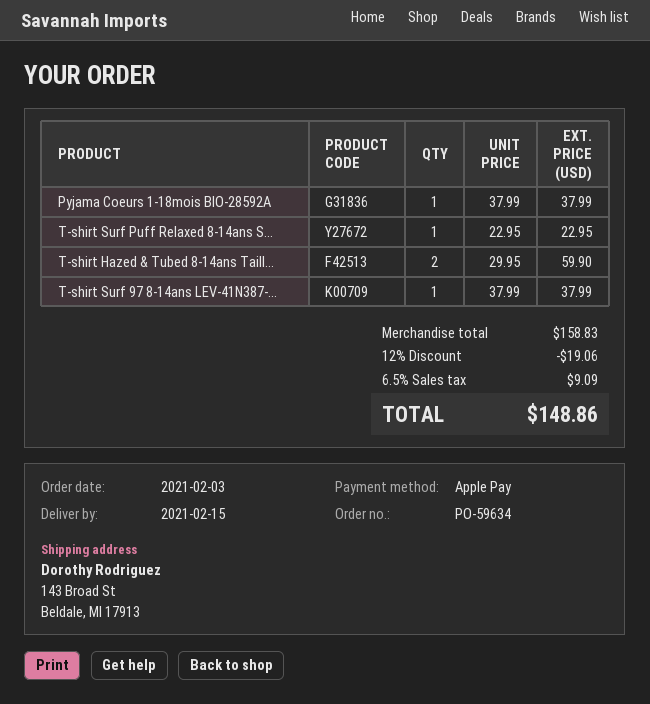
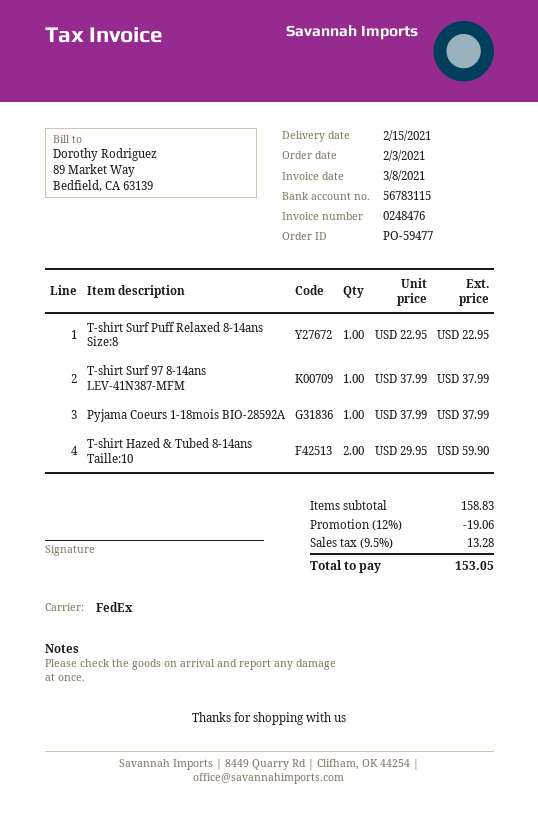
order number: PO-59634 -> PO-59477
tax: 6.5% = 9.09 -> 9.5% = 13.28
total: 148.86 -> 153.05

